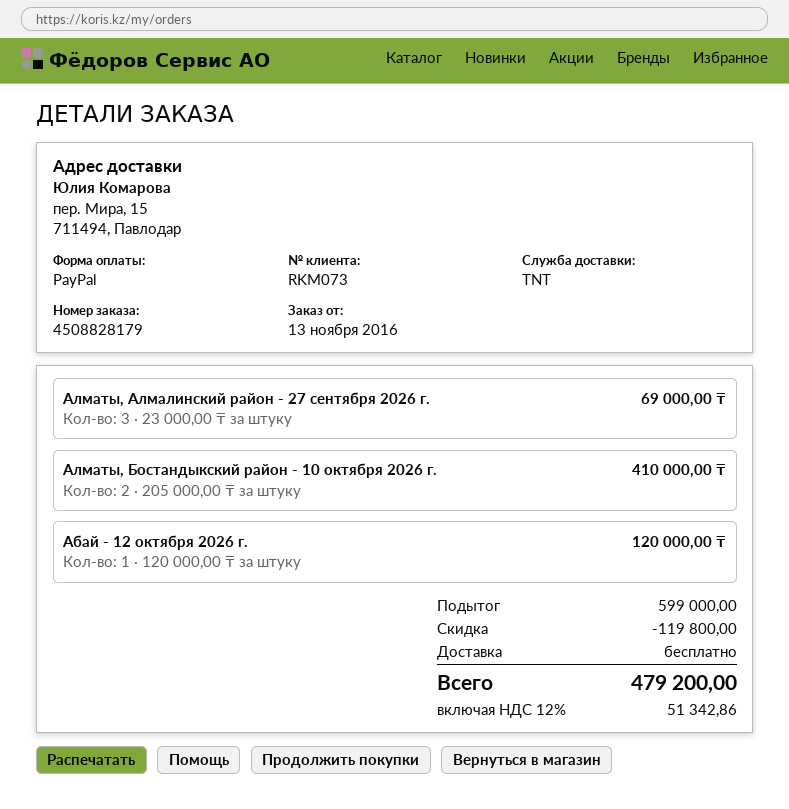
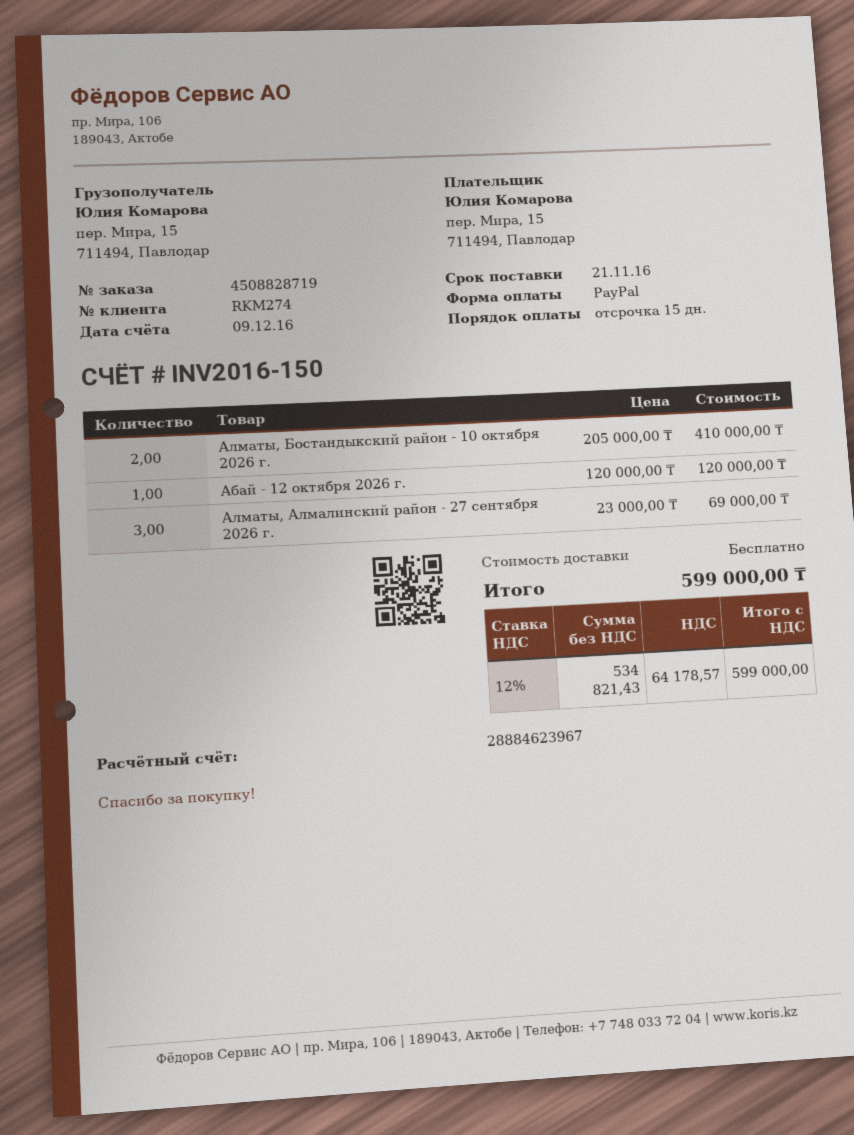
order number: 4508828179 -> 4508828719
customer number: RKM073 -> RKM274
discount: 119800.00 -> none
tax: 12% = 51342.86 -> 12% = 64178.57
total: 479200.00 -> 599000.00

